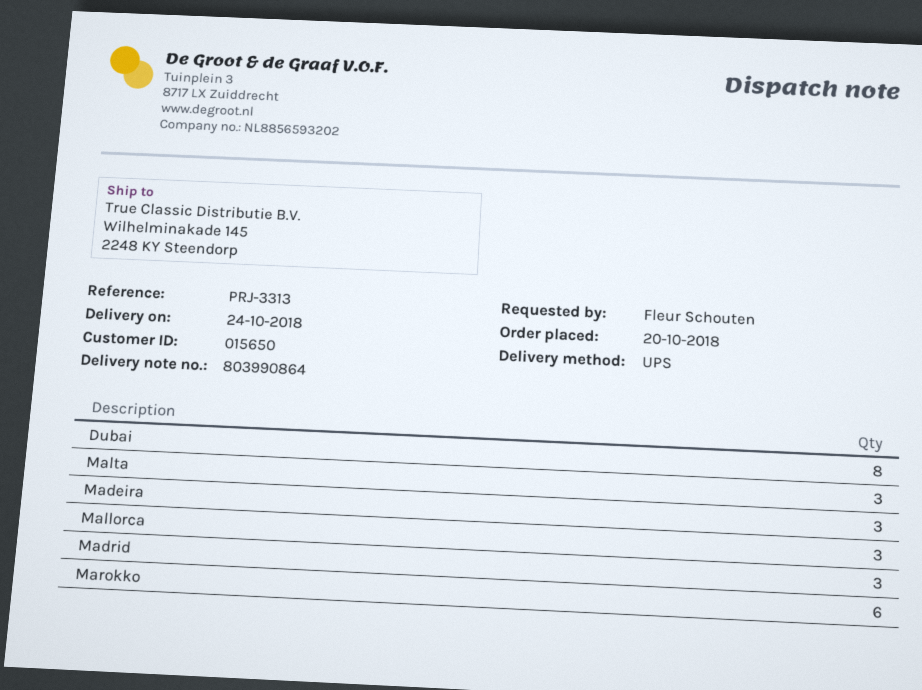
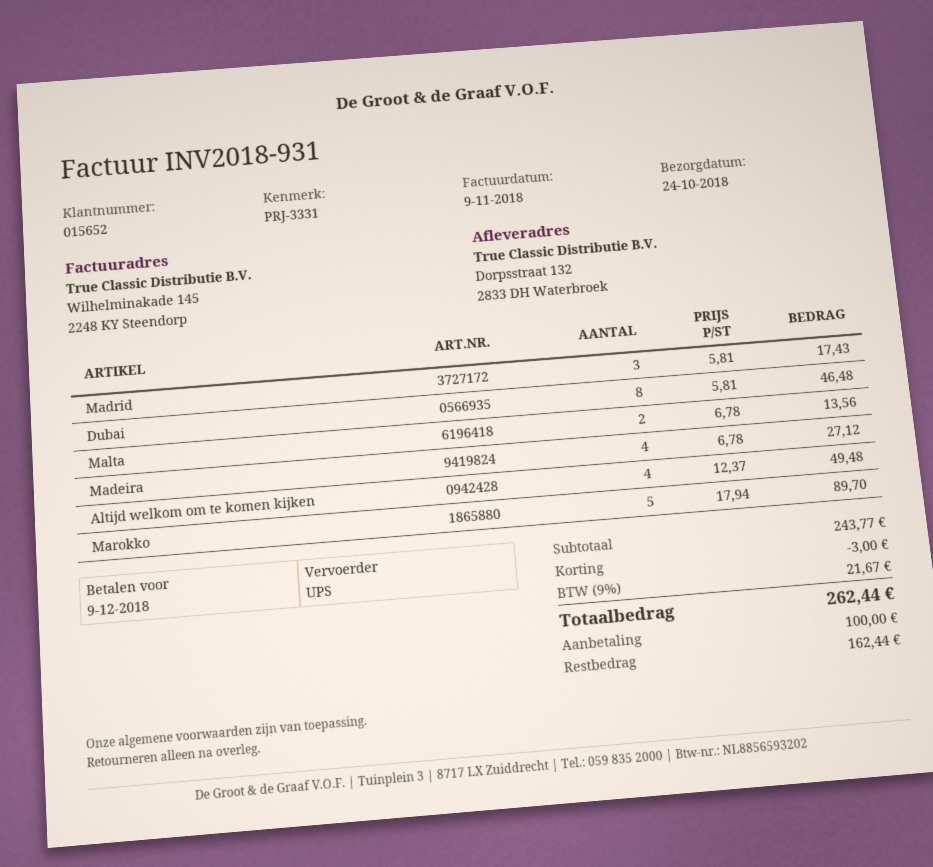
customer number: 015650 -> 015652
reference: PRJ-3313 -> PRJ-3331
ship to: Wilhelminakade 145, 2248 KY Steendorp -> Dorpsstraat 132, 2833 DH Waterbroek
Malta: 3 -> 2
Madeira: 3 -> 4
Mallorca: 3 -> none
Marokko: 6 -> 5
Altijd welkom om te komen kijken: none -> 4

